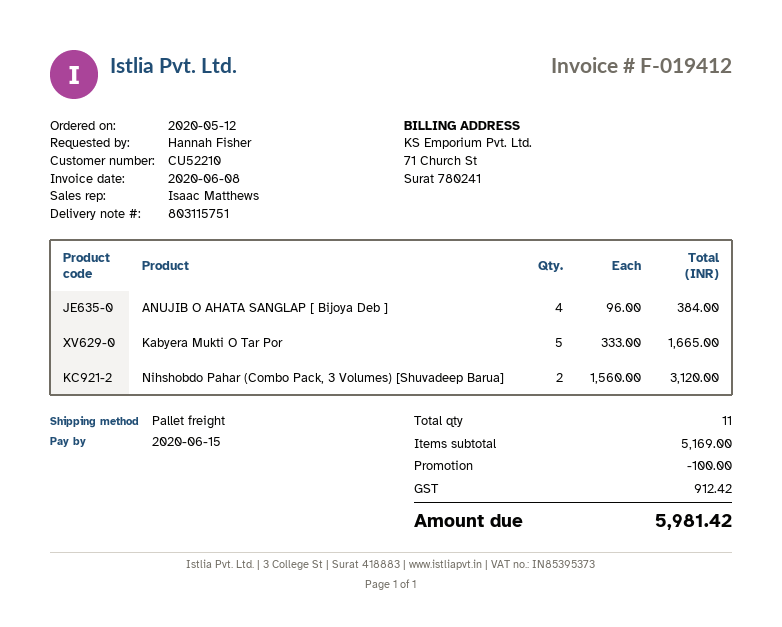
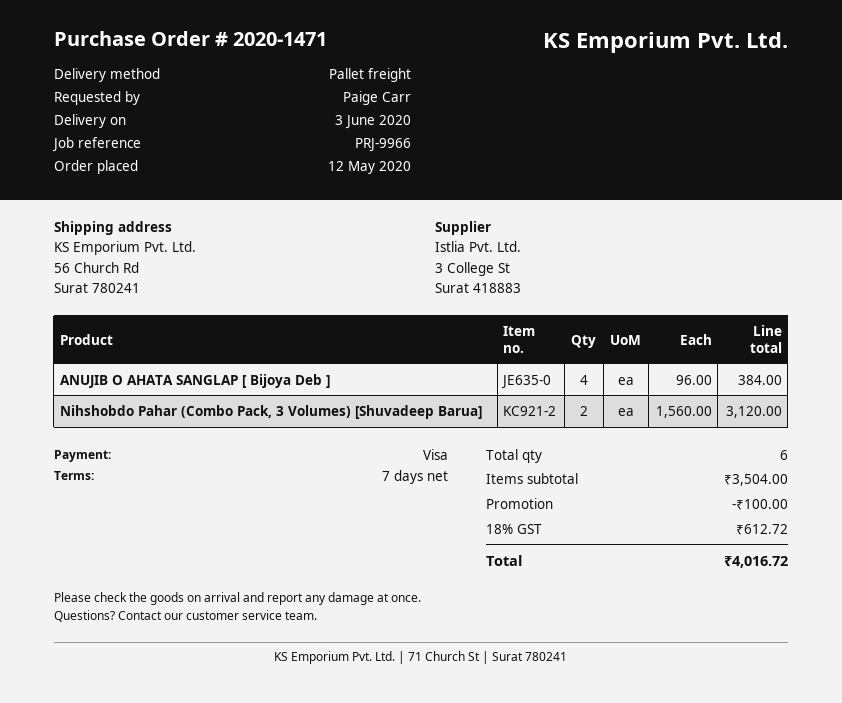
ordered by: Hannah Fisher -> Paige Carr
Kabyera Mukti O Tar Por: 5 x 333.00 = 1665.00 -> none
total quantity: 11 -> 6
subtotal: 5169.00 -> 3504.00
tax: 912.42 -> 612.72
total: 5981.42 -> 4016.72

